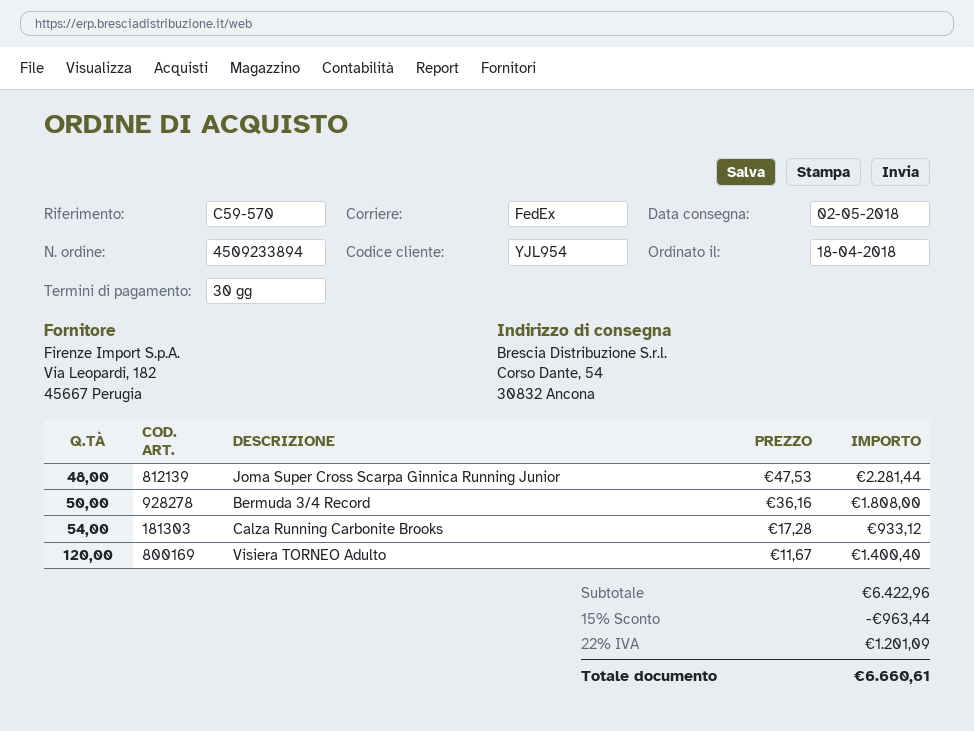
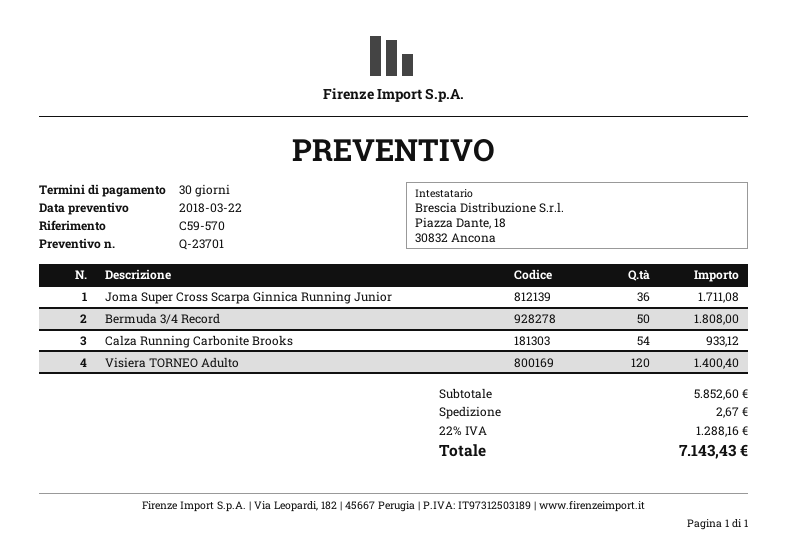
Joma Super Cross Scarpa Ginnica Running Junior: 48 for 2281.44 -> 36 for 1711.08
subtotal: 6422.96 -> 5852.60
discount: 15% = 963.44 -> none
shipping: none -> 2.67
tax: 22% = 1201.09 -> 22% = 1288.16
total: 6660.61 -> 7143.43

